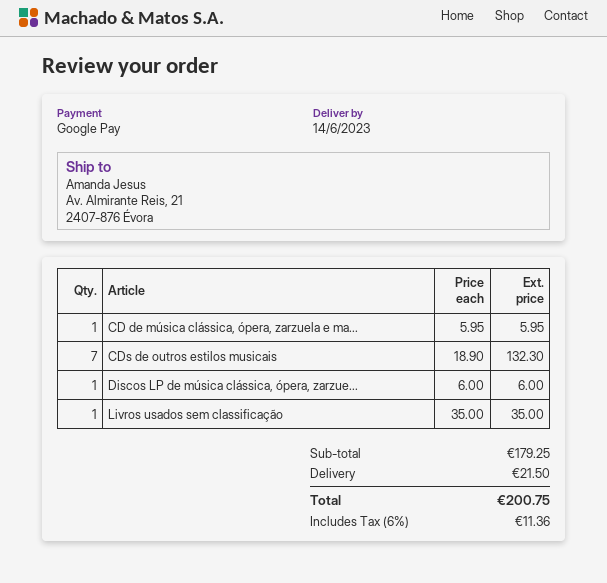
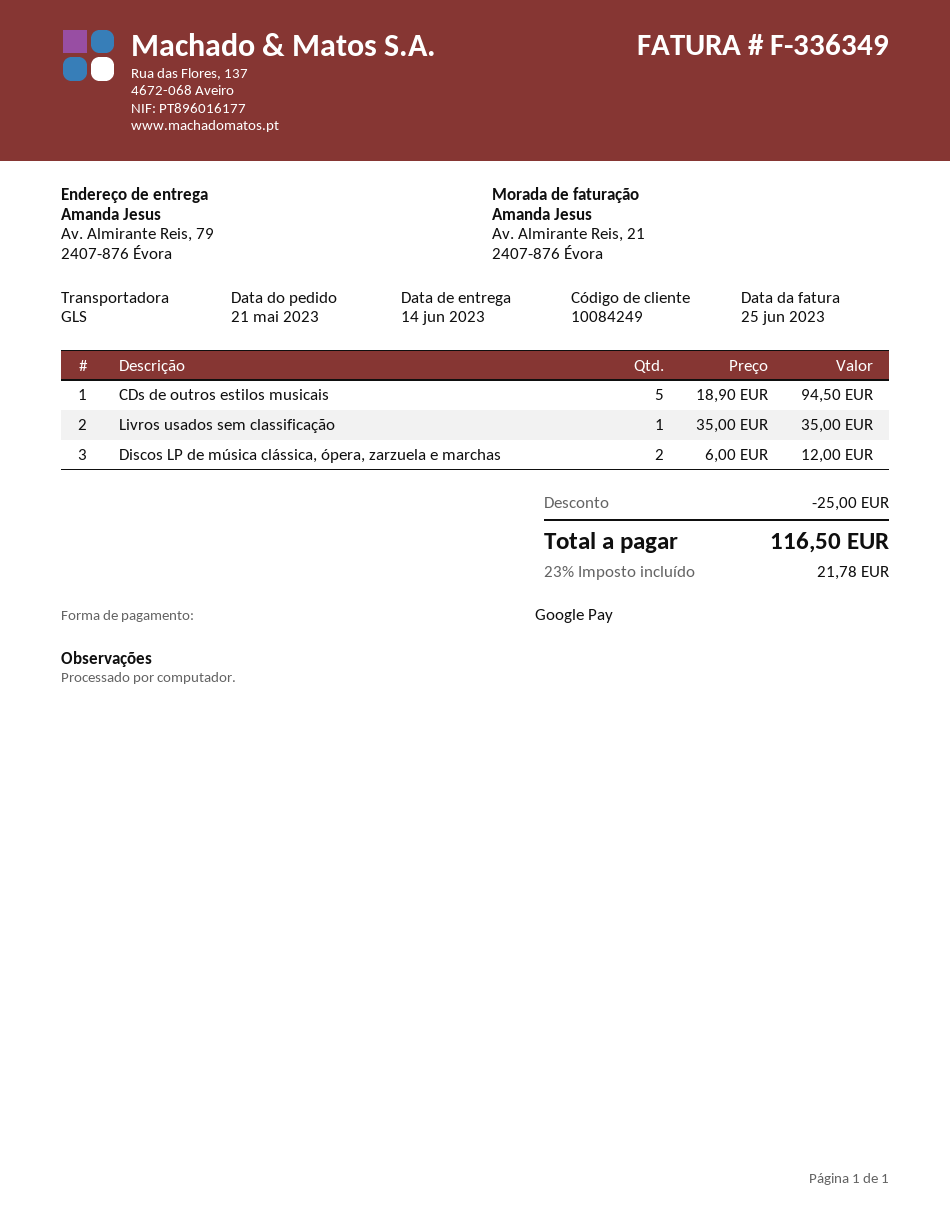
ship to: Av. Almirante Reis, 21, 2407-876 Évora -> Av. Almirante Reis, 79, 2407-876 Évora
CD de música clássica, ópera, zarzuela e ma...: 1 x 5.95 = 5.95 -> none
CDs de outros estilos musicais: 7 x 18.90 = 132.30 -> 5 x 18.90 = 94.50
Discos LP de música clássica, ópera, zarzue...: 1 x 6.00 = 6.00 -> 2 x 6.00 = 12.00
discount: none -> 25.00
shipping: 21.50 -> none
tax: 6% = 11.36 -> 23% = 21.78
total: 200.75 -> 116.50

